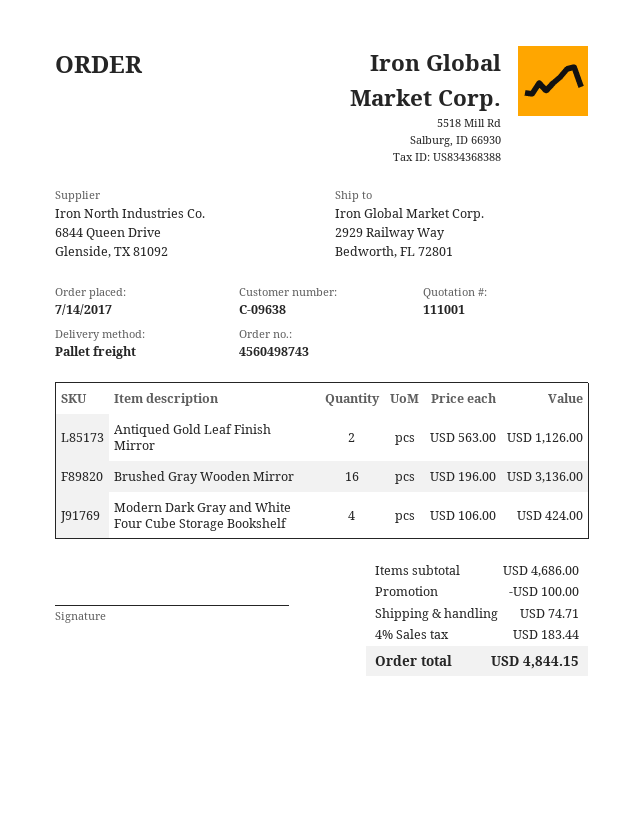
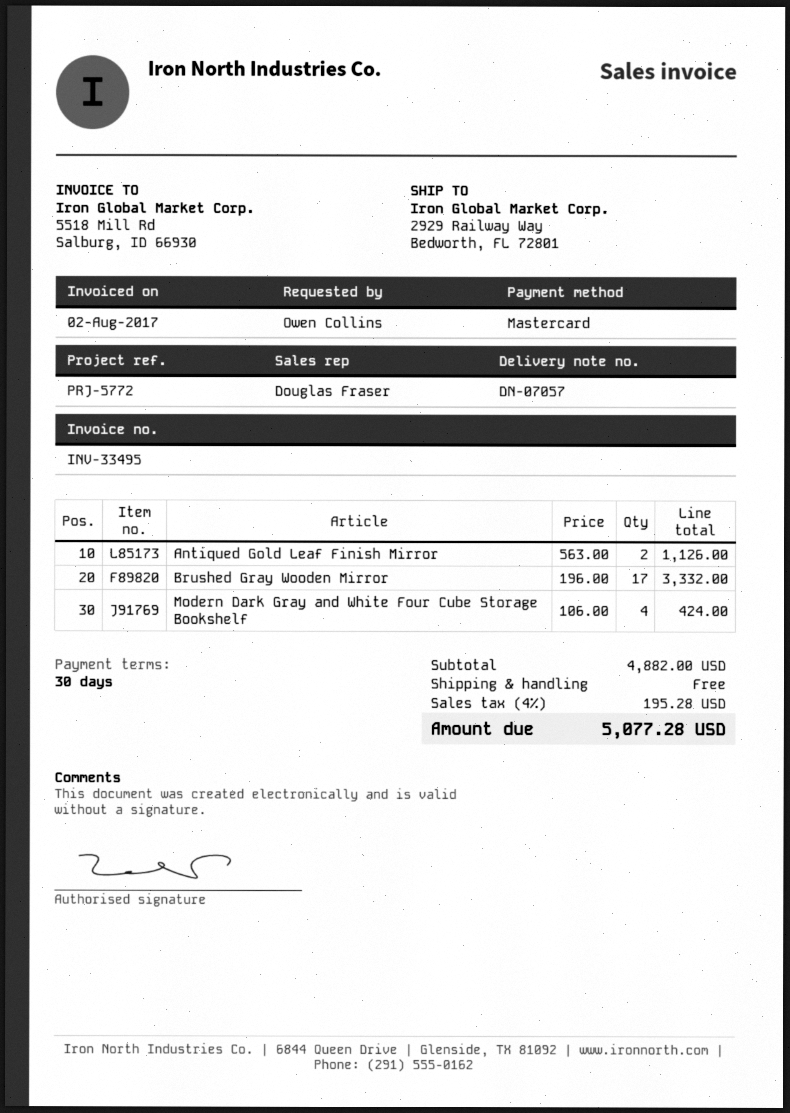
Brushed Gray Wooden Mirror: 16 x 196.00 = 3136.00 -> 17 x 196.00 = 3332.00
subtotal: 4686.00 -> 4882.00
discount: 100.00 -> none
shipping: 74.71 -> 0.00
tax: 4% = 183.44 -> 4% = 195.28
total: 4844.15 -> 5077.28

